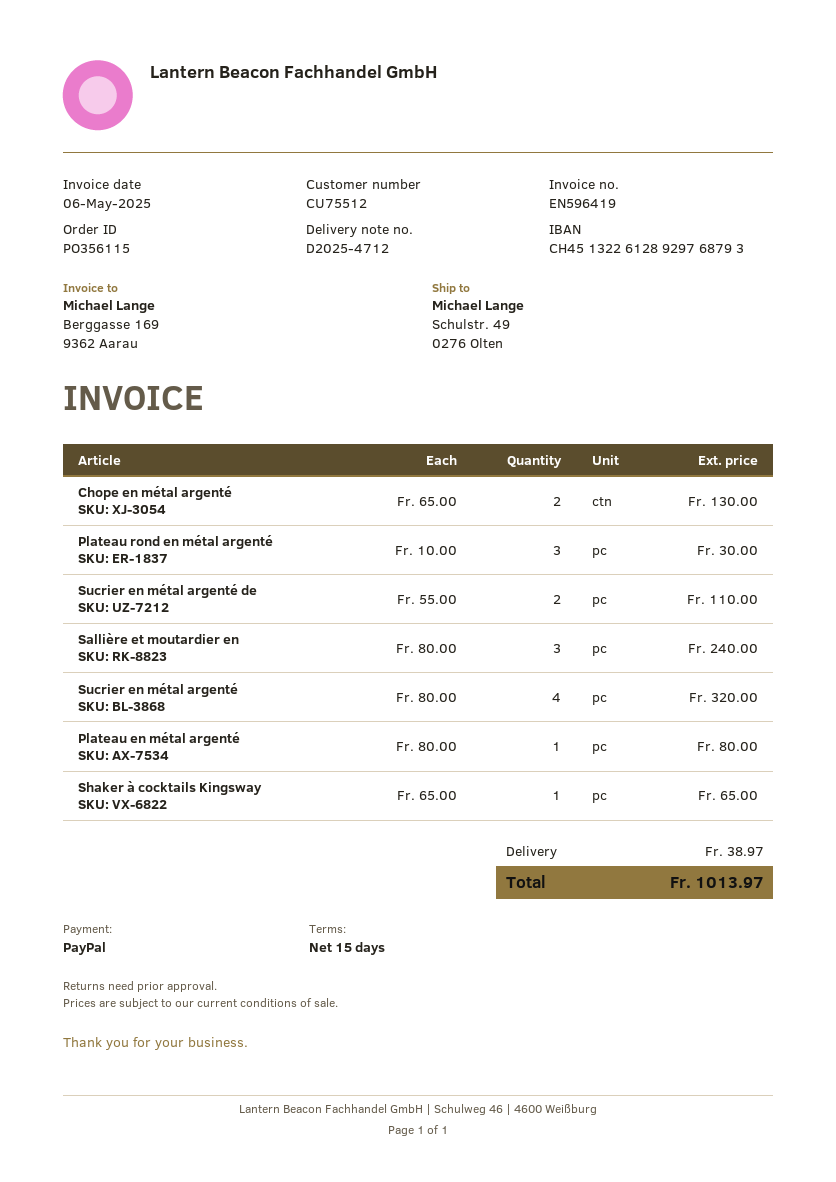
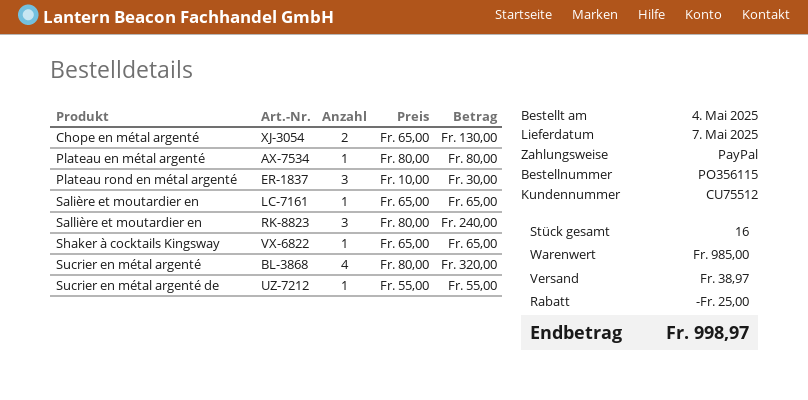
Sucrier en métal argenté de: 2 x 55.00 = 110.00 -> 1 x 55.00 = 55.00
Salière et moutardier en: none -> 1 x 65.00 = 65.00
discount: none -> 25.00
total: 1013.97 -> 998.97

